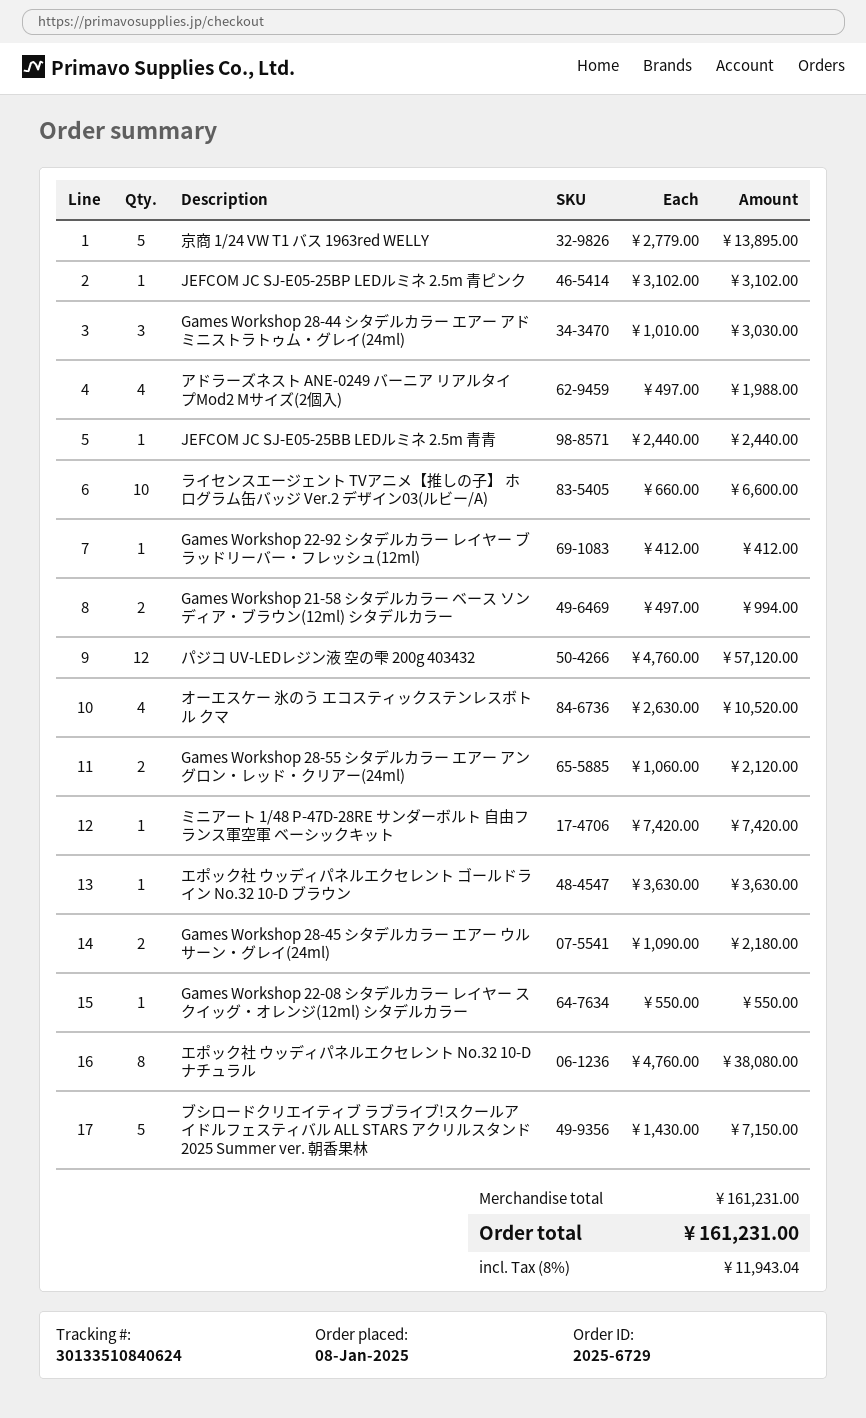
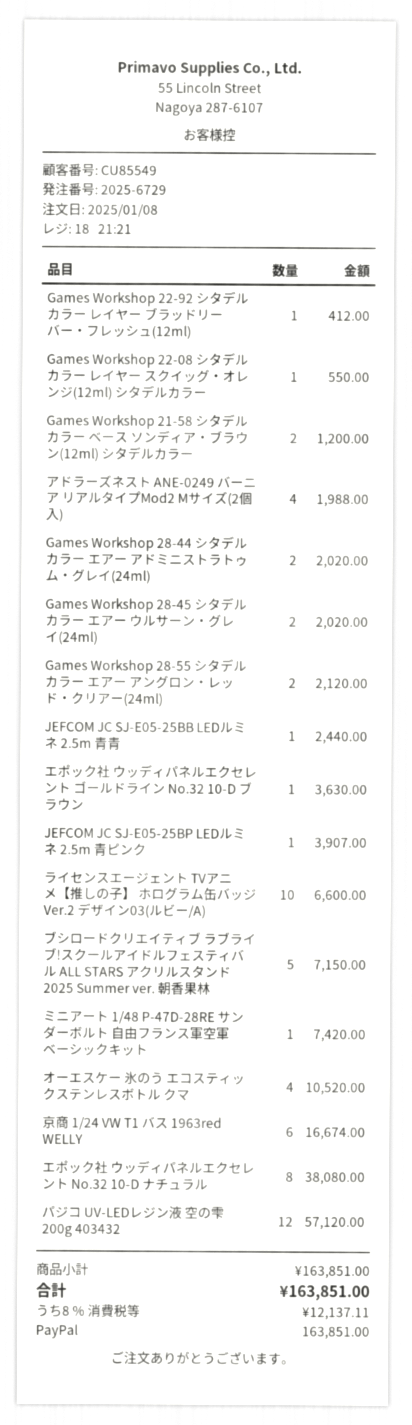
京商 1/24 VW T1 バス 1963red WELLY: 5 for 13895.00 -> 6 for 16674.00
JEFCOM JC SJ-E05-25BP LEDルミネ 2.5m 青ピンク: 1 for 3102.00 -> 1 for 3907.00
Games Workshop 28-44 シタデルカラー エアー アドミニストラトゥム・グレイ(24ml): 3 for 3030.00 -> 2 for 2020.00
Games Workshop 21-58 シタデルカラー ベース ソンディア・ブラウン(12ml) シタデルカラー: 2 for 994.00 -> 2 for 1200.00
Games Workshop 28-45 シタデルカラー エアー ウルサーン・グレイ(24ml): 2 for 2180.00 -> 2 for 2020.00
subtotal: 161231.00 -> 163851.00
tax: 8% = 11943.04 -> 8% = 12137.11
total: 161231.00 -> 163851.00

